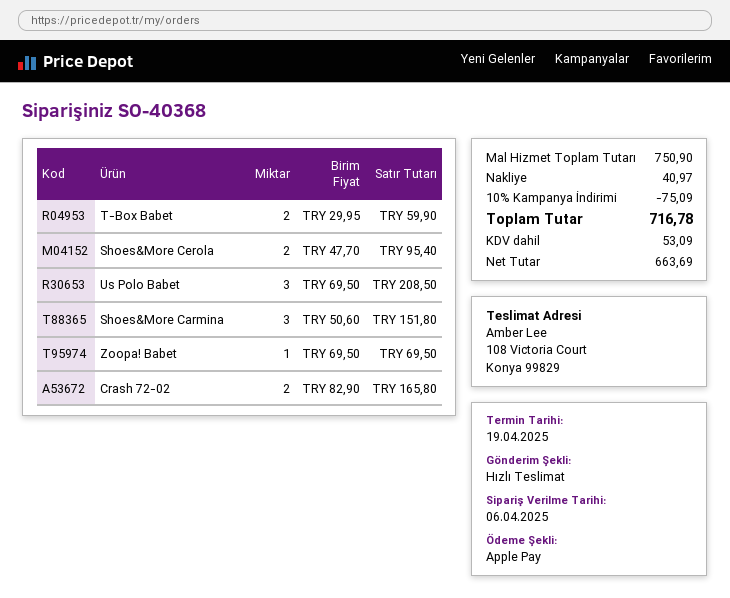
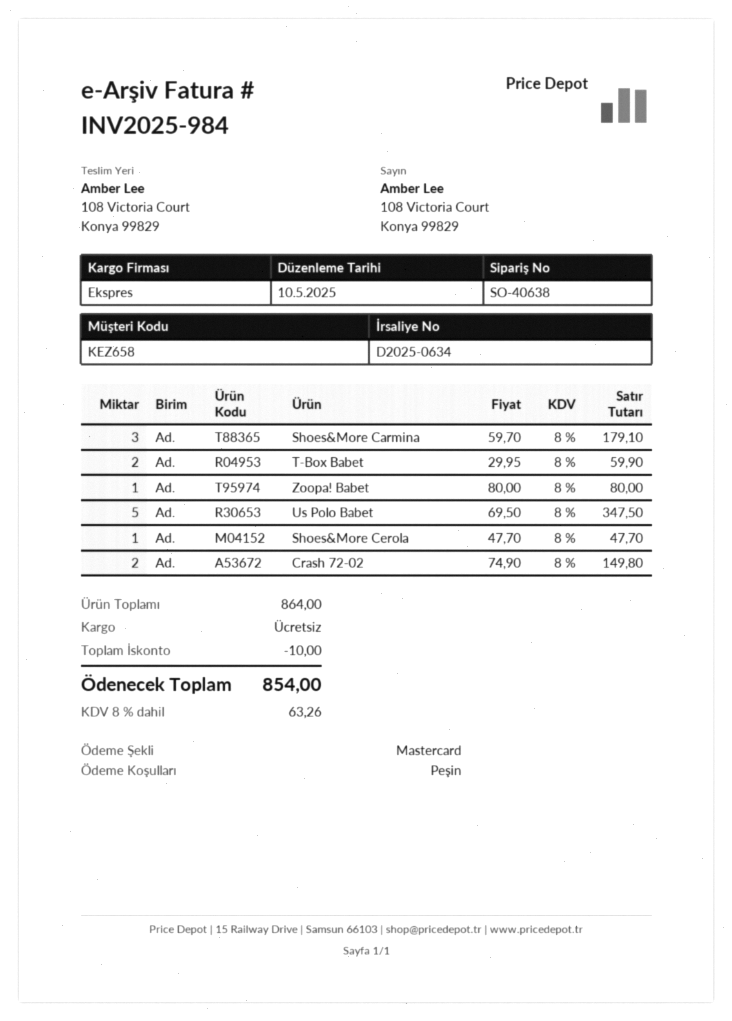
order number: SO-40368 -> SO-40638
payment method: Apple Pay -> Mastercard
Shoes&More Cerola: 2 x 47.70 = 95.40 -> 1 x 47.70 = 47.70
Us Polo Babet: 3 x 69.50 = 208.50 -> 5 x 69.50 = 347.50
Shoes&More Carmina: 3 x 50.60 = 151.80 -> 3 x 59.70 = 179.10
Zoopa! Babet: 1 x 69.50 = 69.50 -> 1 x 80.00 = 80.00
Crash 72-02: 2 x 82.90 = 165.80 -> 2 x 74.90 = 149.80
subtotal: 750.90 -> 864.00
discount: 75.09 -> 10.00
shipping: 40.97 -> 0.00
tax: 53.09 -> 63.26
total: 716.78 -> 854.00

